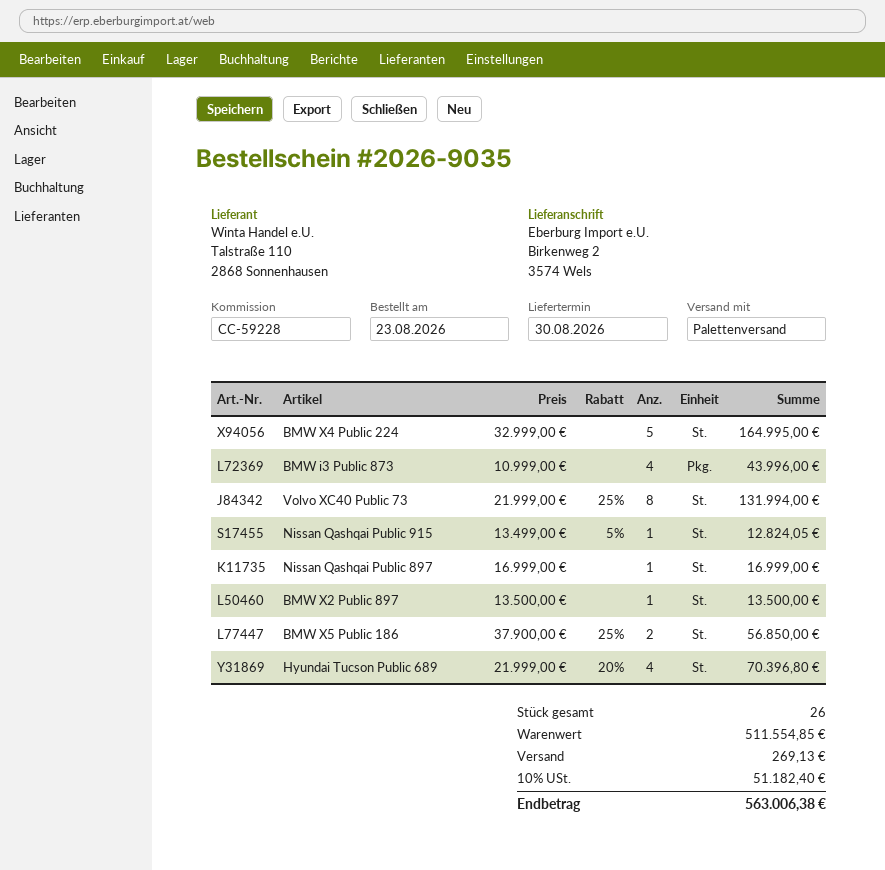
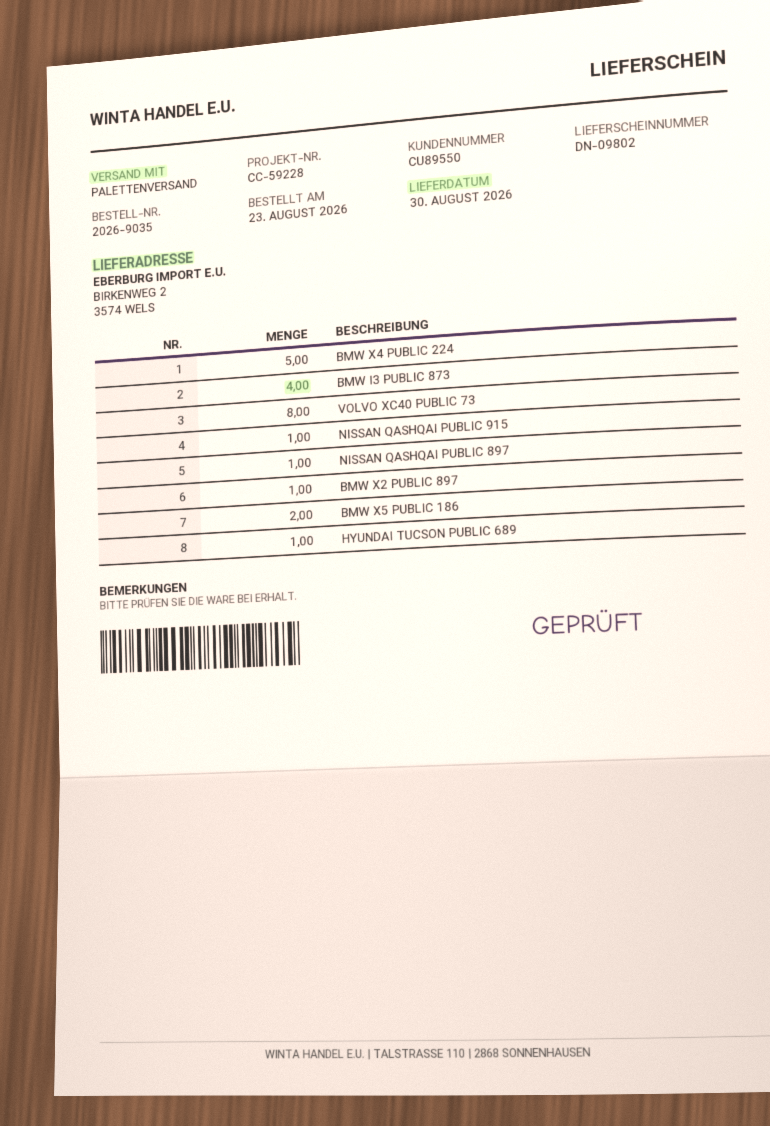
Hyundai Tucson Public 689: 4 -> 1

